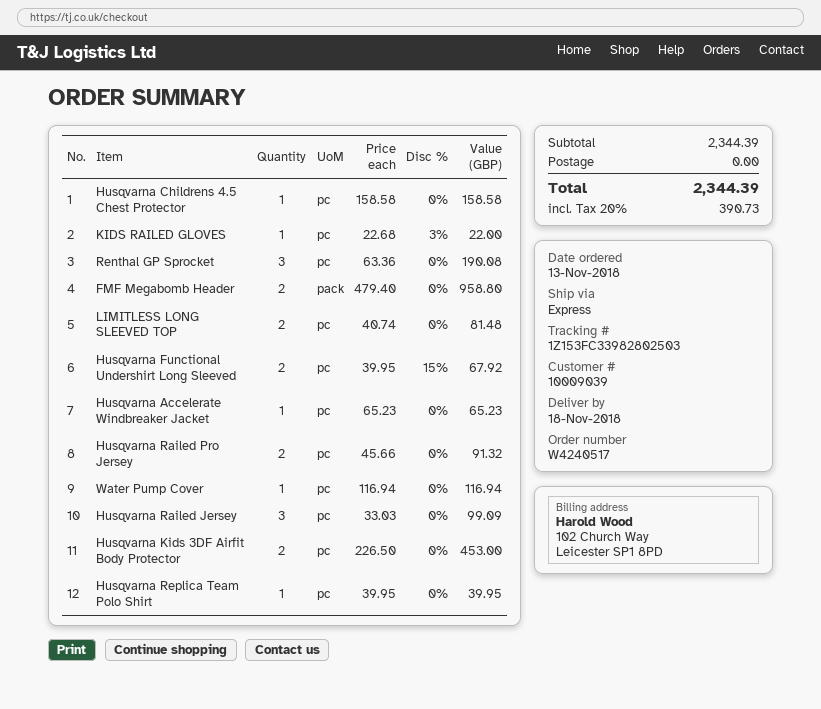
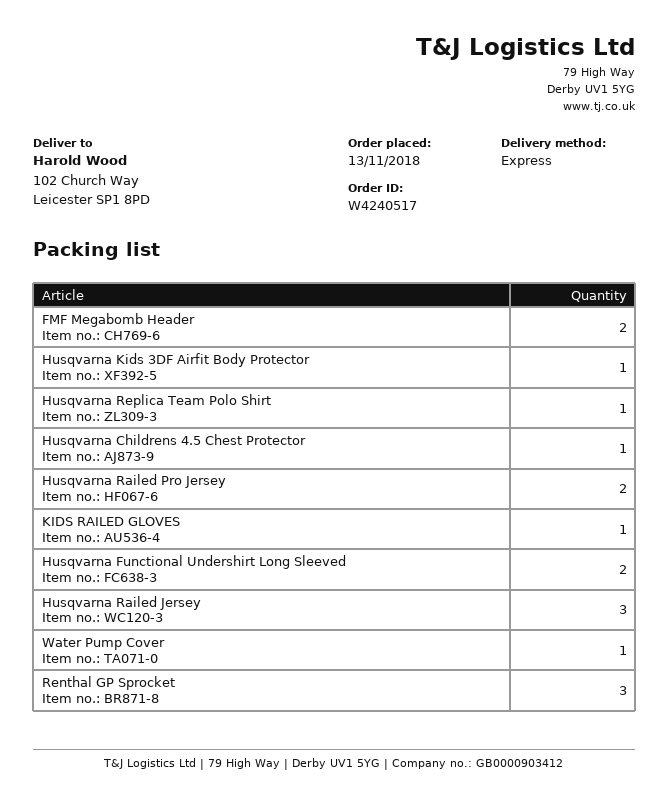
LIMITLESS LONG SLEEVED TOP: 2 -> none
Husqvarna Accelerate Windbreaker Jacket: 1 -> none
Husqvarna Kids 3DF Airfit Body Protector: 2 -> 1

